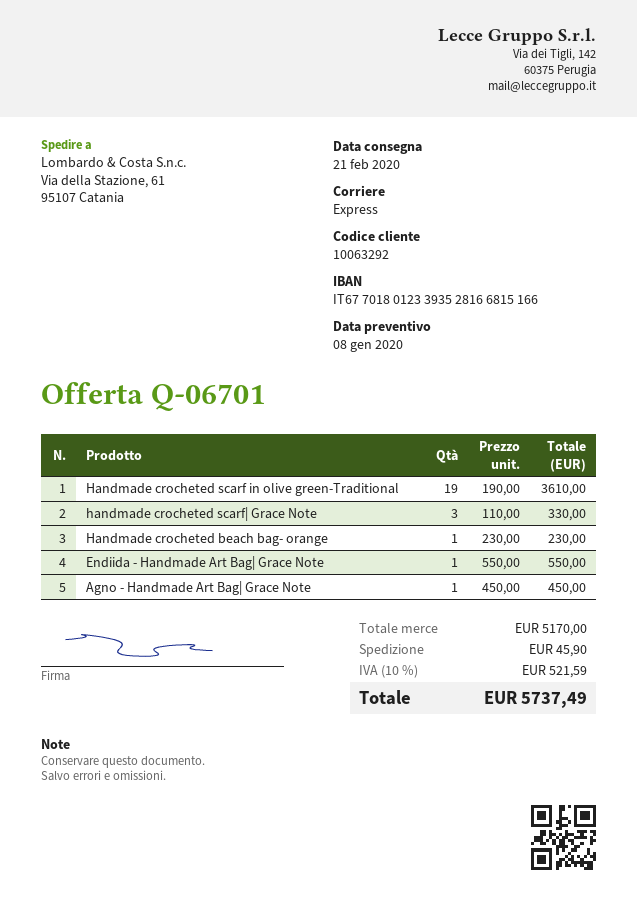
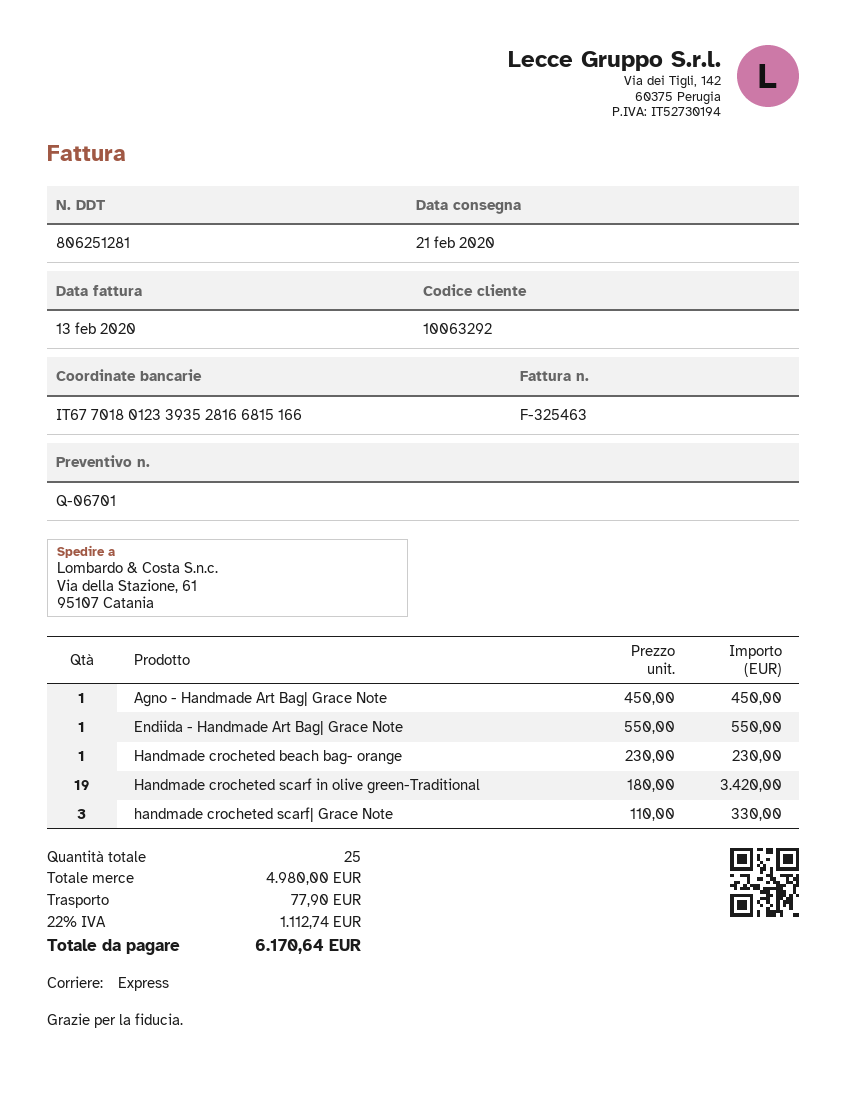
Handmade crocheted scarf in olive green-Traditional: 19 x 190.00 = 3610.00 -> 19 x 180.00 = 3420.00
subtotal: 5170.00 -> 4980.00
shipping: 45.90 -> 77.90
tax: 10% = 521.59 -> 22% = 1112.74
total: 5737.49 -> 6170.64

